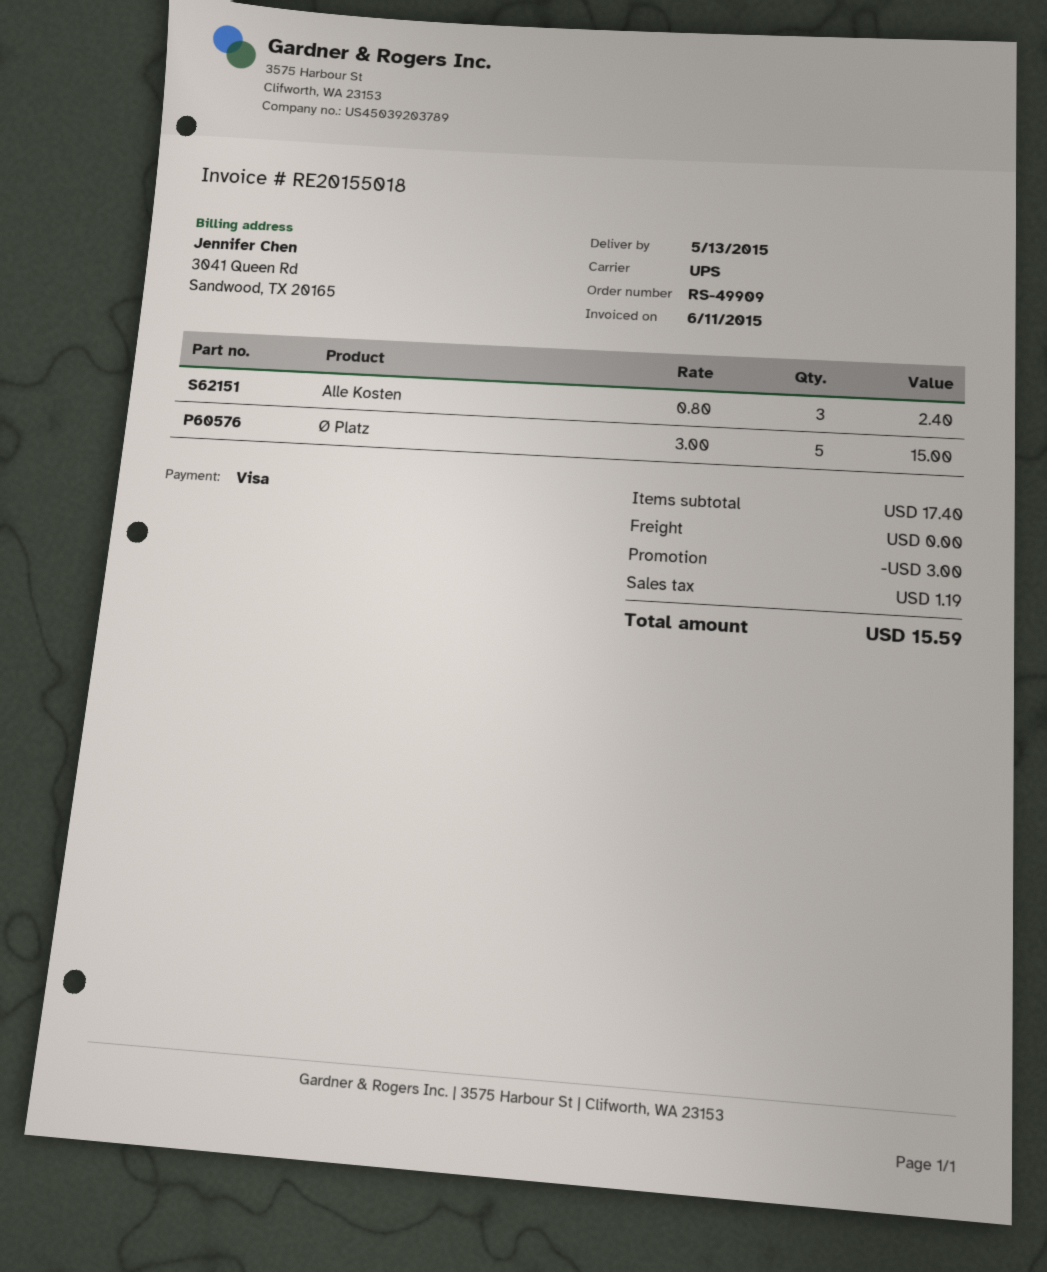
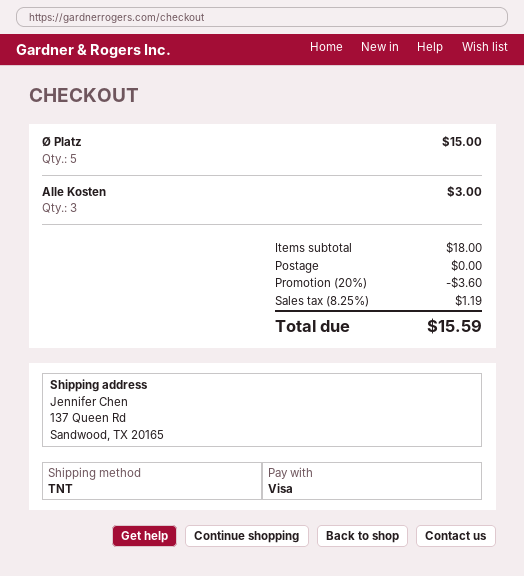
shipping method: UPS -> TNT
Alle Kosten: 3 for 2.40 -> 3 for 3.00
subtotal: 17.40 -> 18.00
discount: 3.00 -> 3.60

